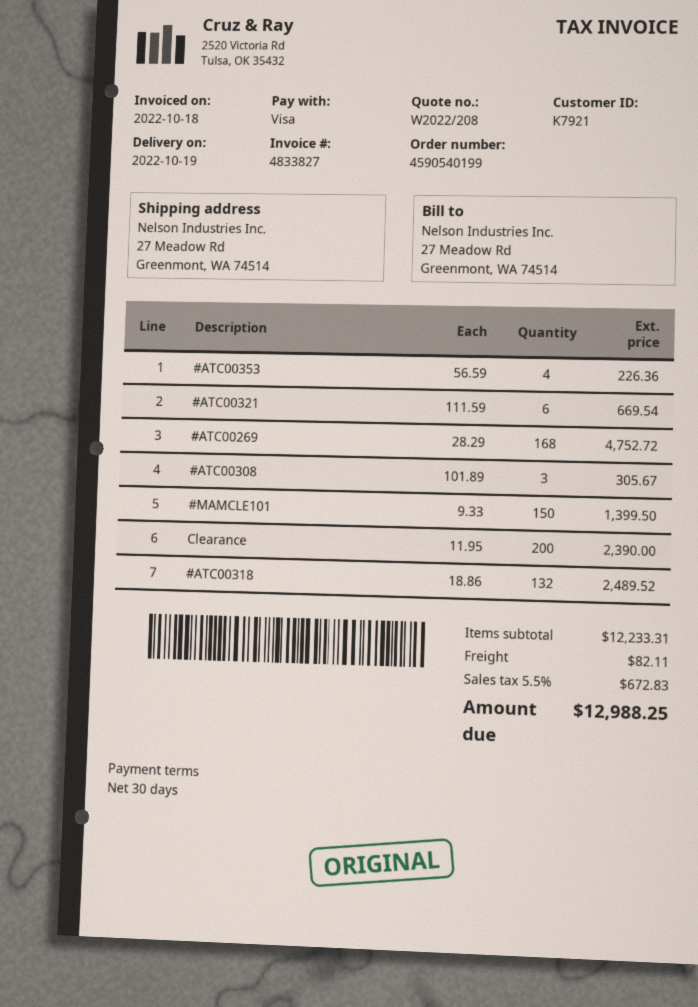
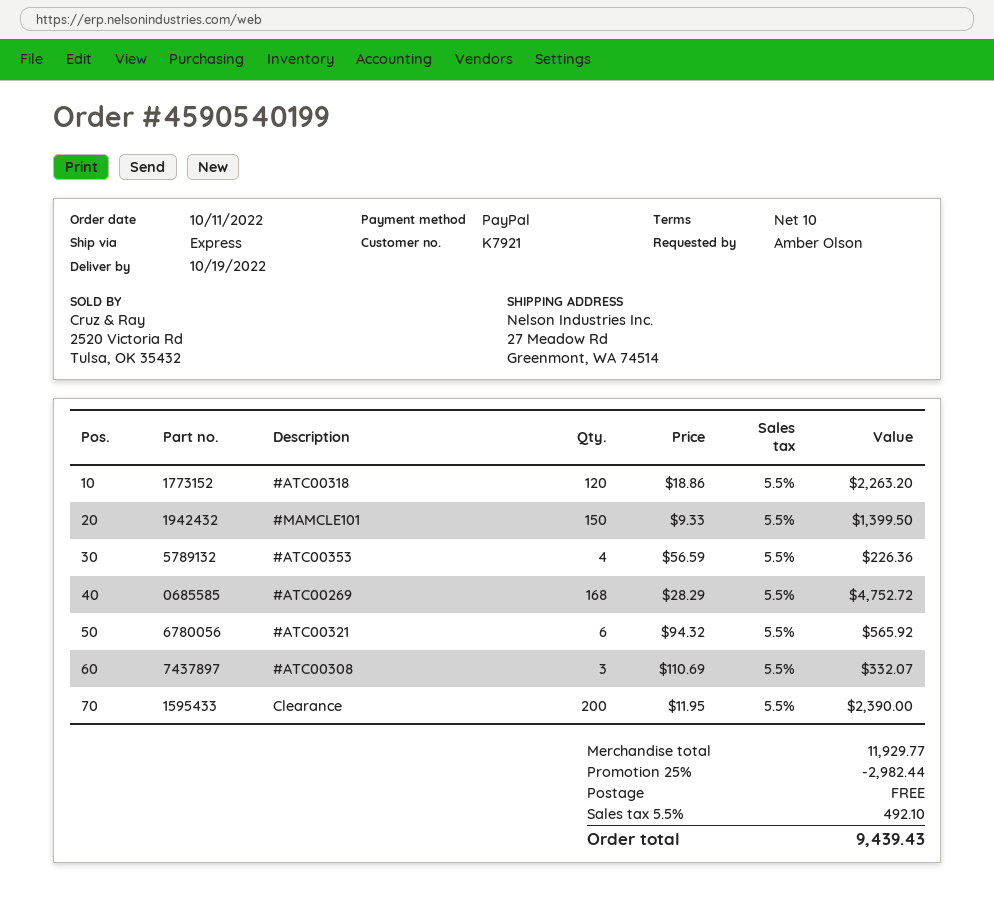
payment terms: 30 days -> 10 days
payment method: Visa -> PayPal
#ATC00321: 6 x 111.59 = 669.54 -> 6 x 94.32 = 565.92
#ATC00308: 3 x 101.89 = 305.67 -> 3 x 110.69 = 332.07
#ATC00318: 132 x 18.86 = 2489.52 -> 120 x 18.86 = 2263.20
subtotal: 12233.31 -> 11929.77
discount: none -> 25% = 2982.44
shipping: 82.11 -> 0.00
tax: 5.5% = 672.83 -> 5.5% = 492.10
total: 12988.25 -> 9439.43

